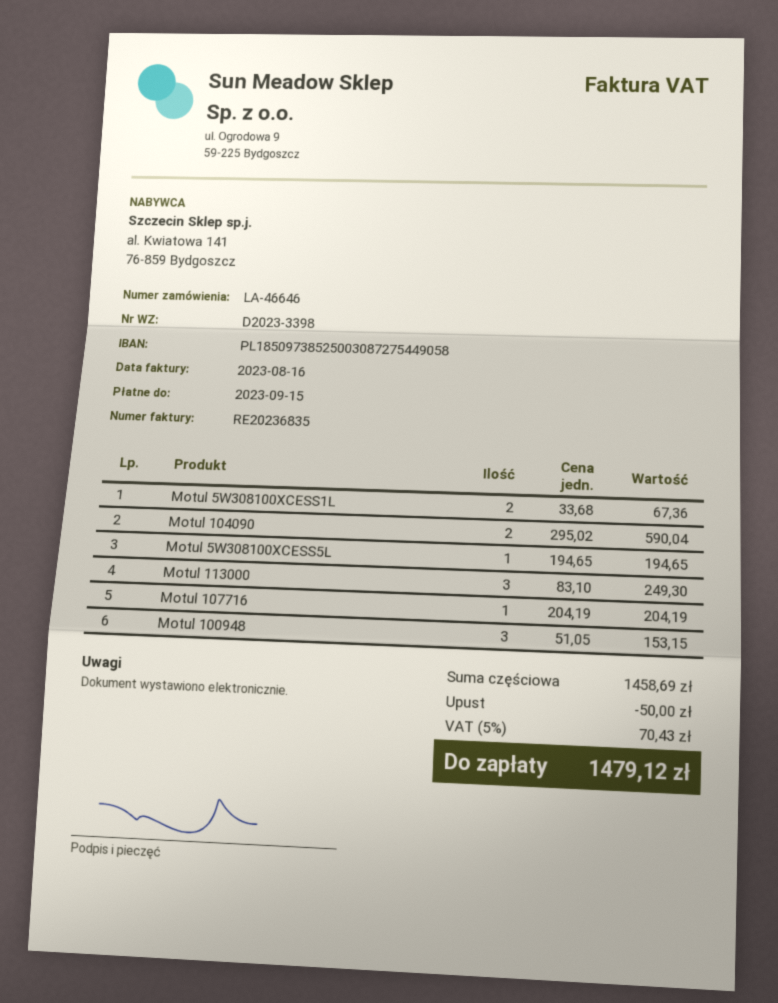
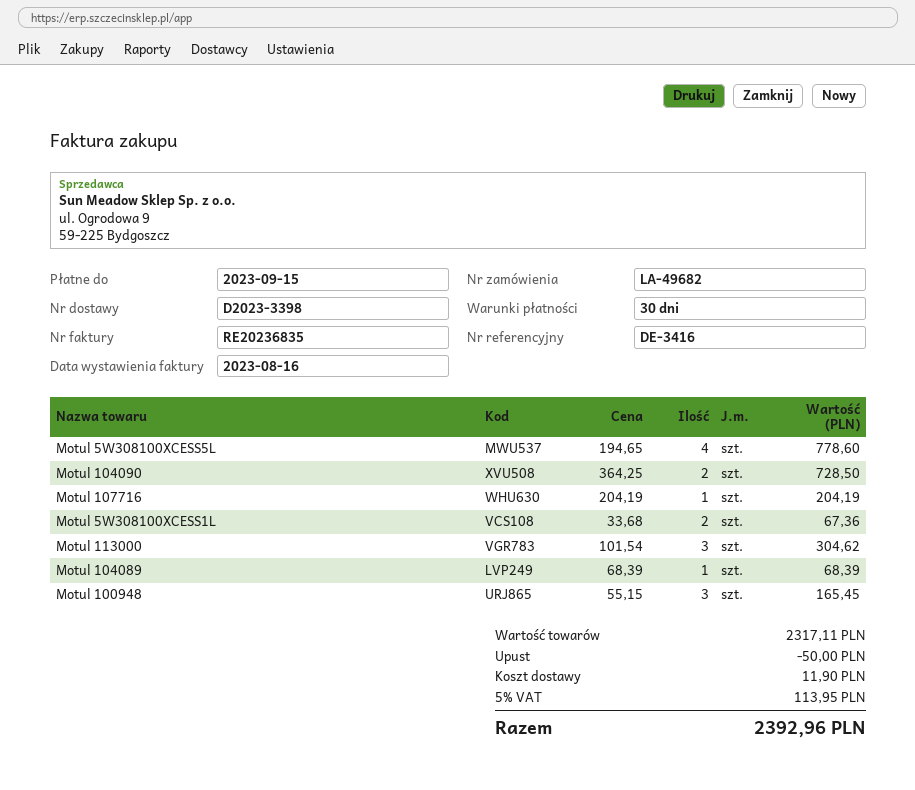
order number: LA-46646 -> LA-49682
Motul 104090: 2 x 295.02 = 590.04 -> 2 x 364.25 = 728.50
Motul 5W308100XCESS5L: 1 x 194.65 = 194.65 -> 4 x 194.65 = 778.60
Motul 113000: 3 x 83.10 = 249.30 -> 3 x 101.54 = 304.62
Motul 100948: 3 x 51.05 = 153.15 -> 3 x 55.15 = 165.45
Motul 104089: none -> 1 x 68.39 = 68.39
subtotal: 1458.69 -> 2317.11
shipping: none -> 11.90
tax: 5% = 70.43 -> 5% = 113.95
total: 1479.12 -> 2392.96

